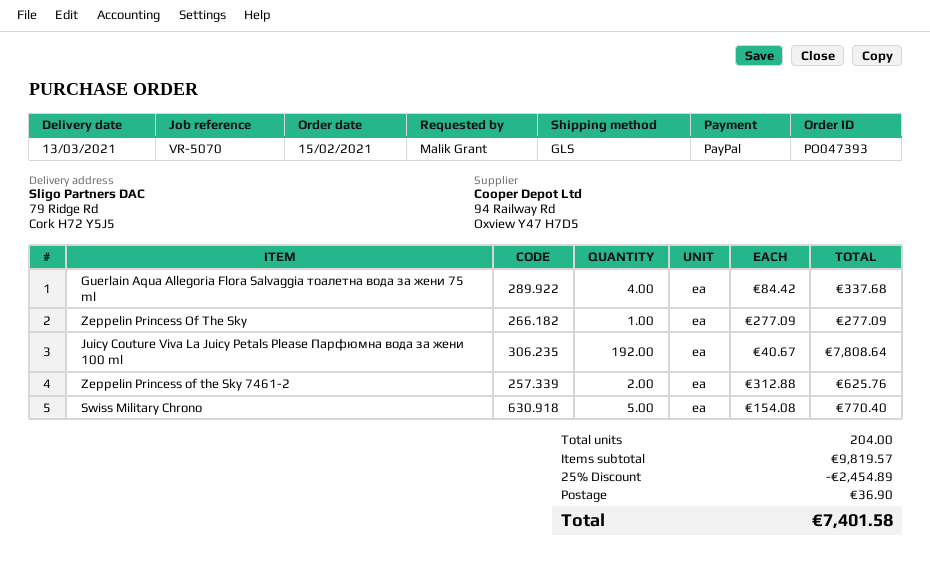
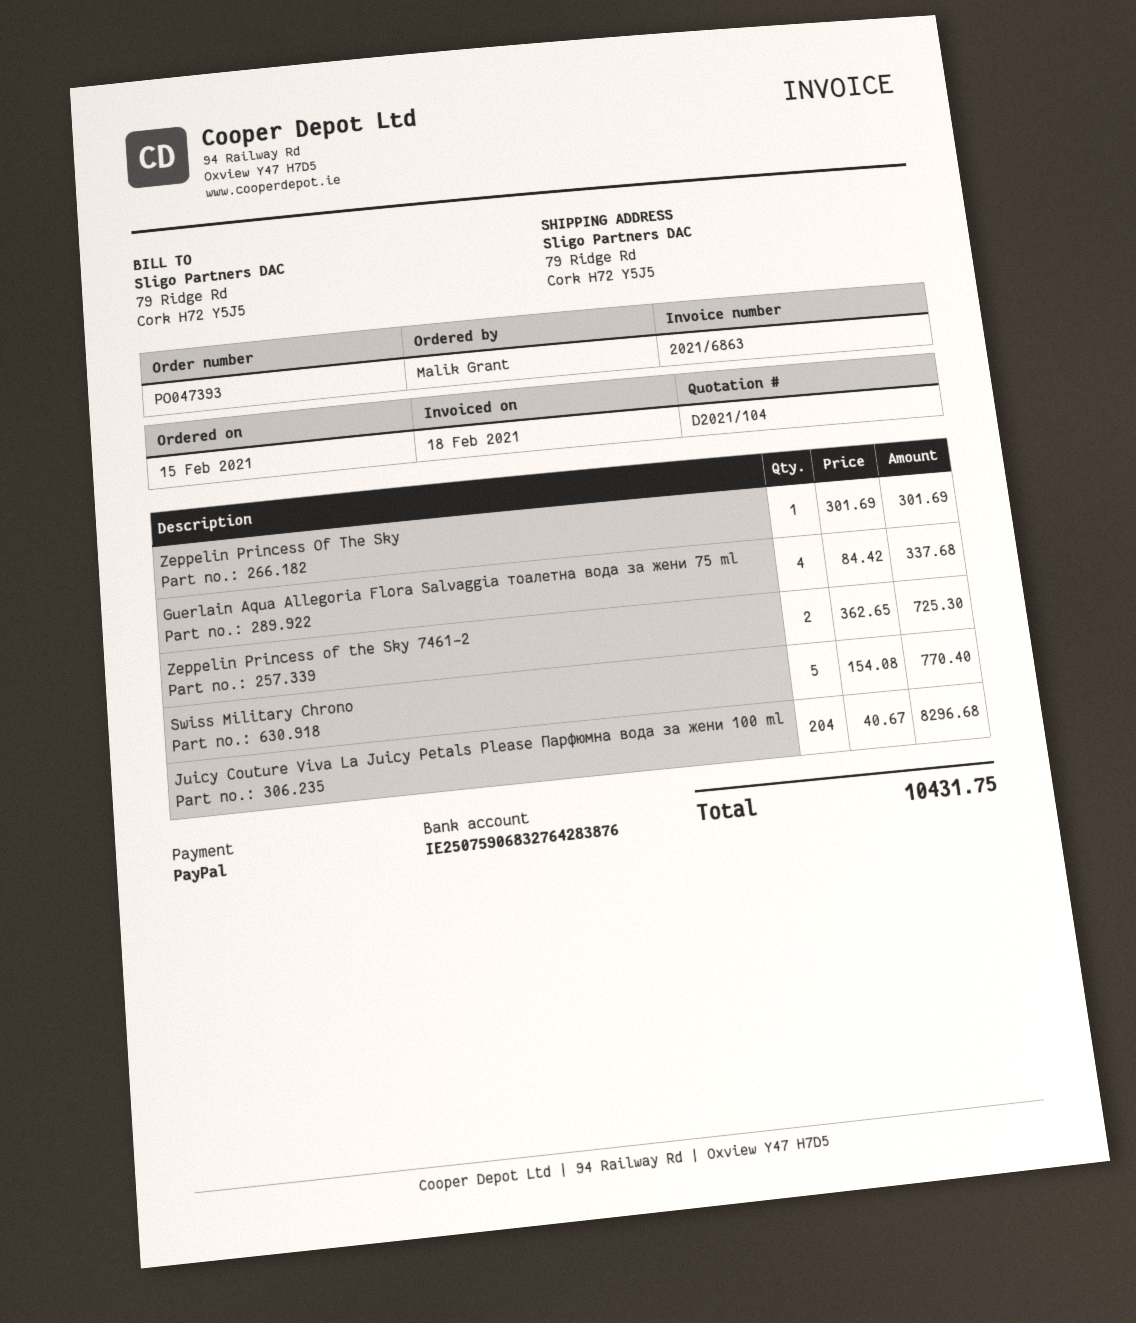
Zeppelin Princess Of The Sky: 1 x 277.09 = 277.09 -> 1 x 301.69 = 301.69
Juicy Couture Viva La Juicy Petals Please Парфюмна вода за жени 100 ml: 192 x 40.67 = 7808.64 -> 204 x 40.67 = 8296.68
Zeppelin Princess of the Sky 7461-2: 2 x 312.88 = 625.76 -> 2 x 362.65 = 725.30
discount: 25% = 2454.89 -> none
shipping: 36.90 -> none
total: 7401.58 -> 10431.75

